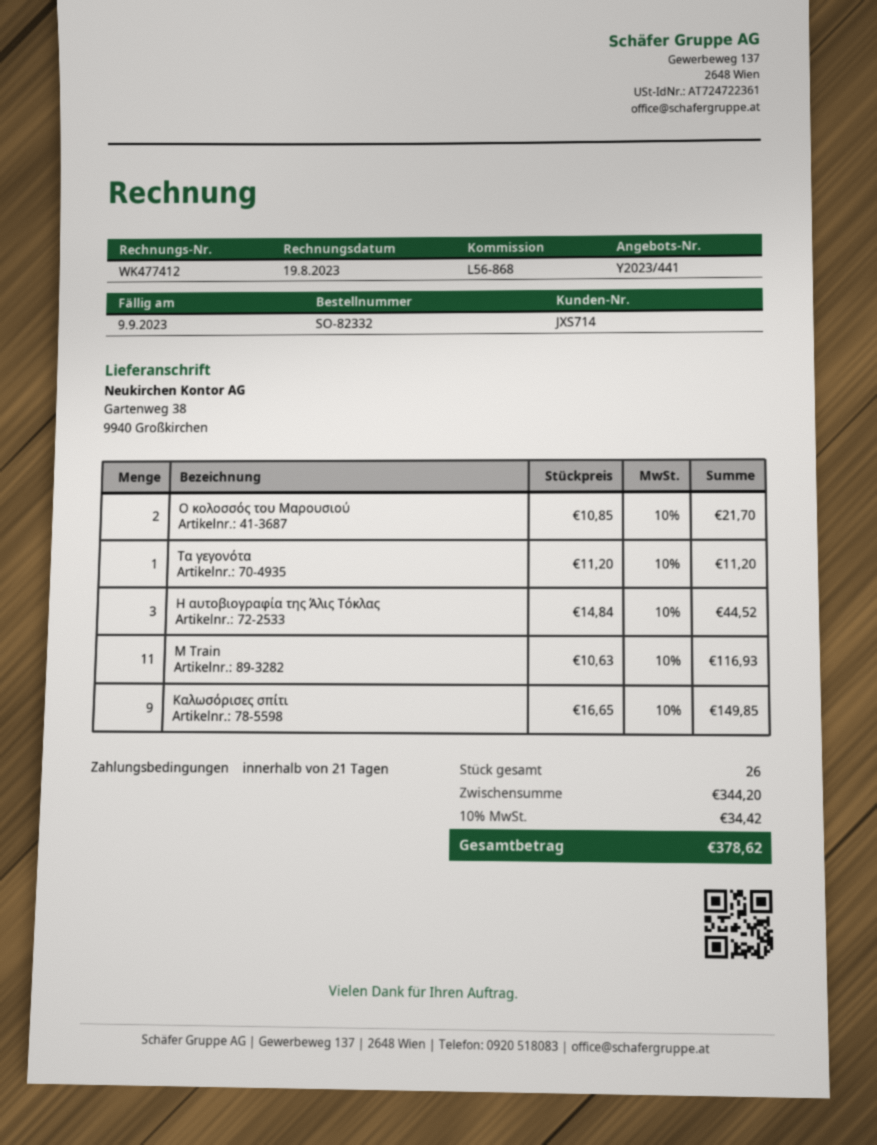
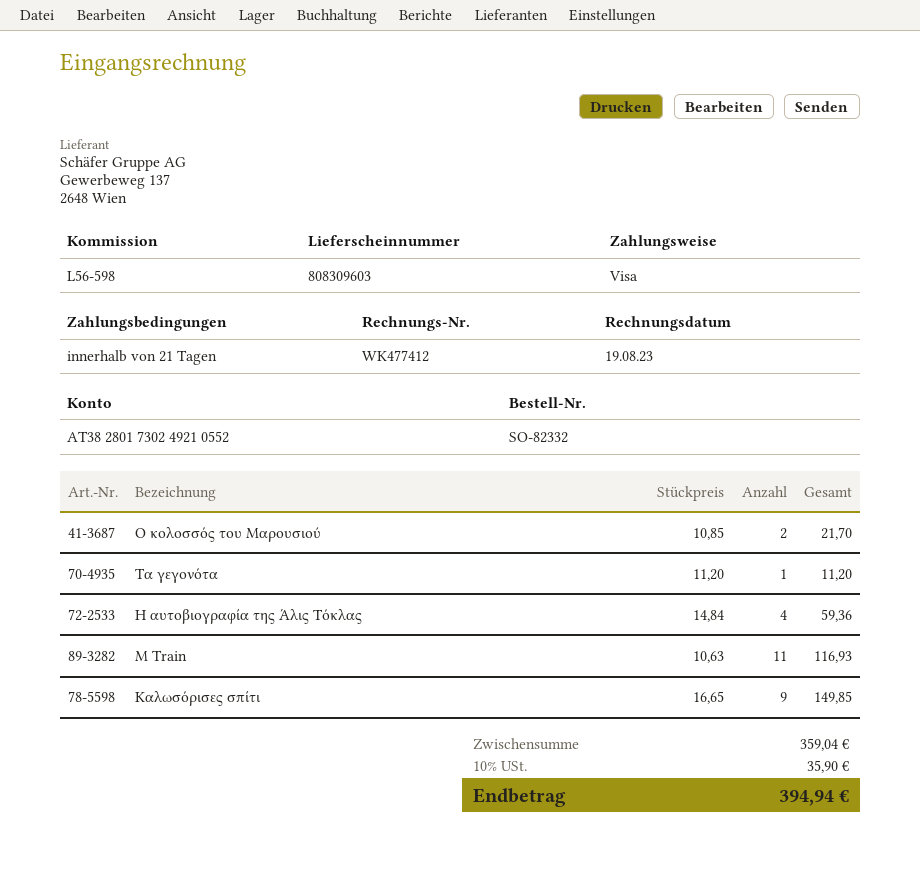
reference: L56-868 -> L56-598
Η αυτοβιογραφία της Άλις Τόκλας: 3 x 14.84 = 44.52 -> 4 x 14.84 = 59.36
subtotal: 344.20 -> 359.04
tax: 10% = 34.42 -> 10% = 35.90
total: 378.62 -> 394.94

